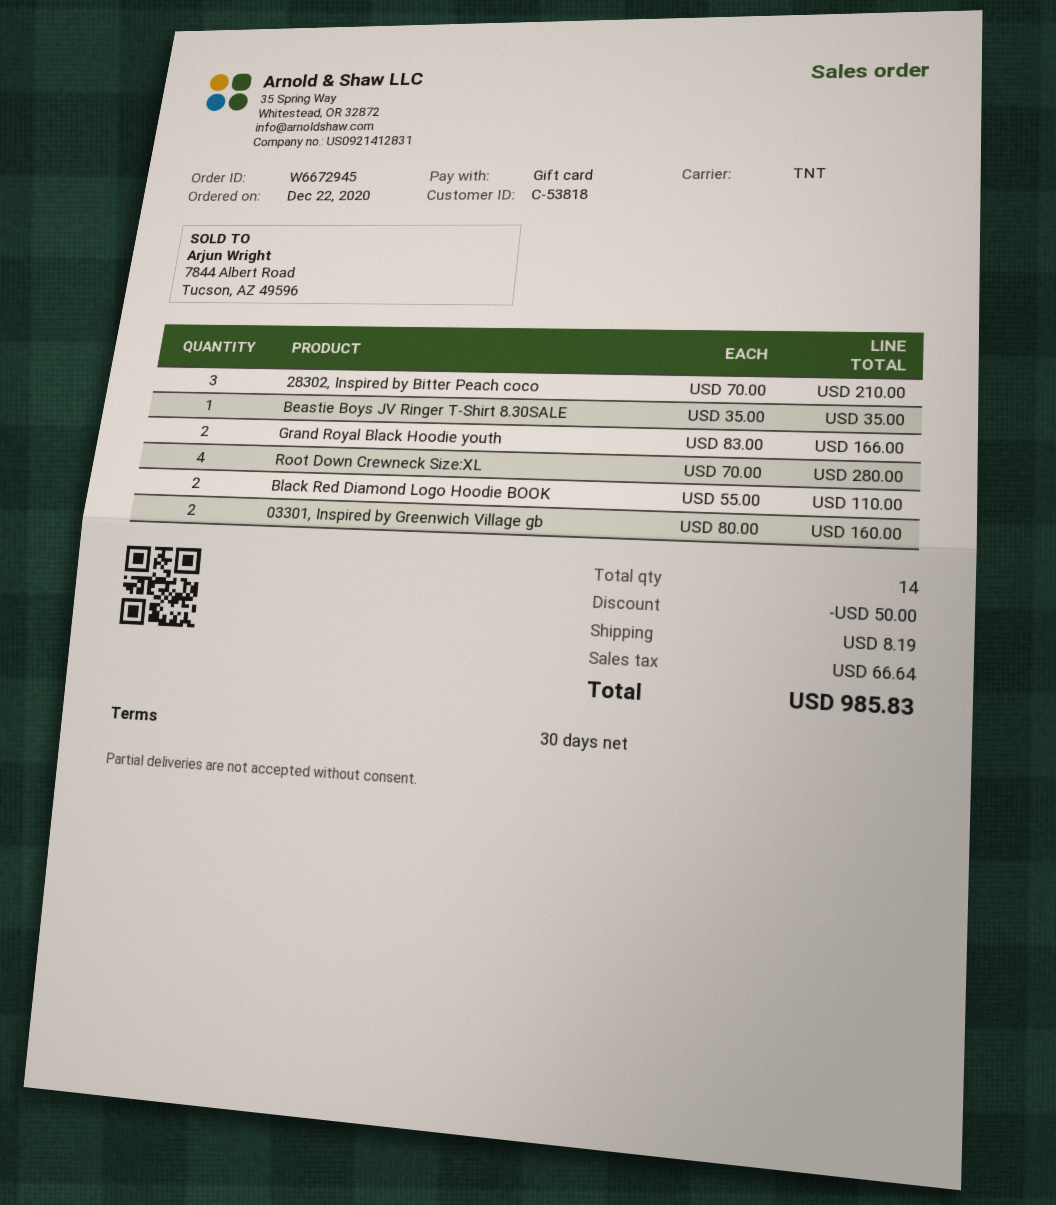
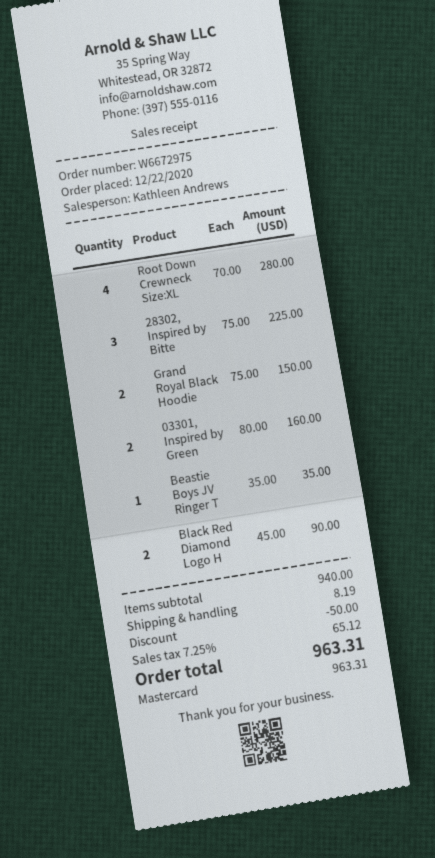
order number: W6672945 -> W6672975
payment method: gift card -> Mastercard
28302, Inspired by Bitter Peach coco: 3 x 70.00 = 210.00 -> 3 x 75.00 = 225.00
Grand Royal Black Hoodie youth: 2 x 83.00 = 166.00 -> 2 x 75.00 = 150.00
Black Red Diamond Logo Hoodie BOOK: 2 x 55.00 = 110.00 -> 2 x 45.00 = 90.00
tax: 66.64 -> 65.12
total: 985.83 -> 963.31

